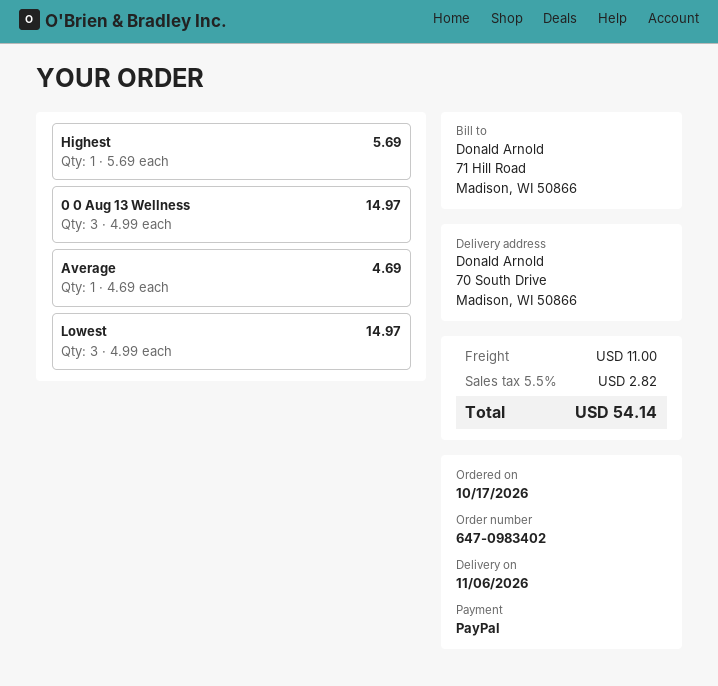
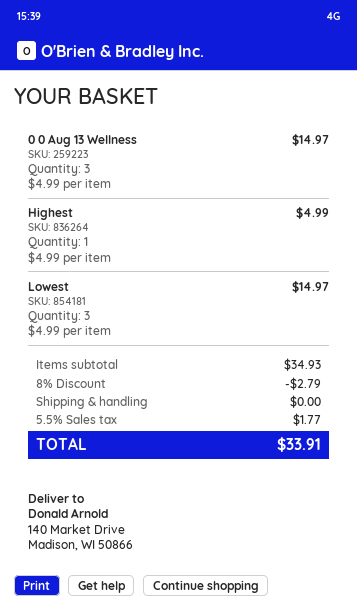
ship to: 70 South Drive, Madison, WI 50866 -> 140 Market Drive, Madison, WI 50866
Highest: 1 x 5.69 = 5.69 -> 1 x 4.99 = 4.99
Average: 1 x 4.69 = 4.69 -> none
discount: none -> 8% = 2.79
shipping: 11.00 -> 0.00
tax: 5.5% = 2.82 -> 5.5% = 1.77
total: 54.14 -> 33.91

